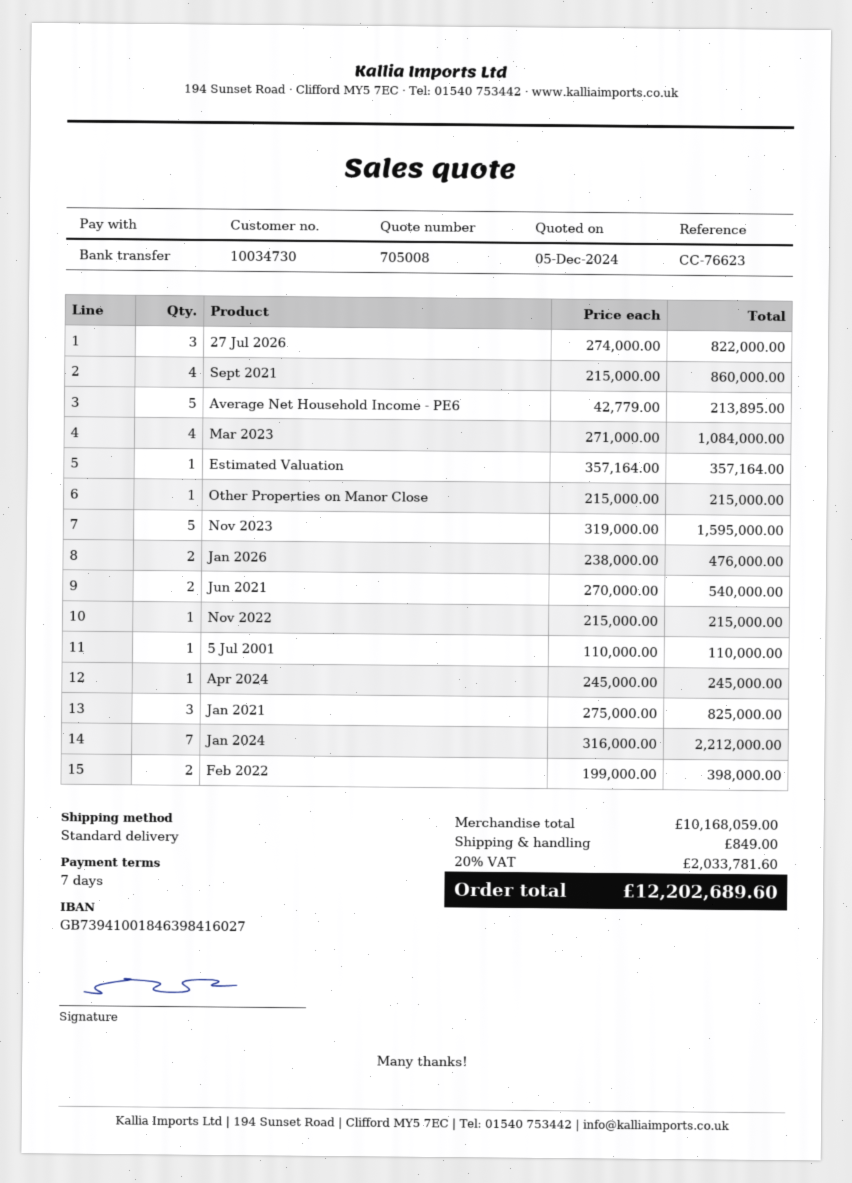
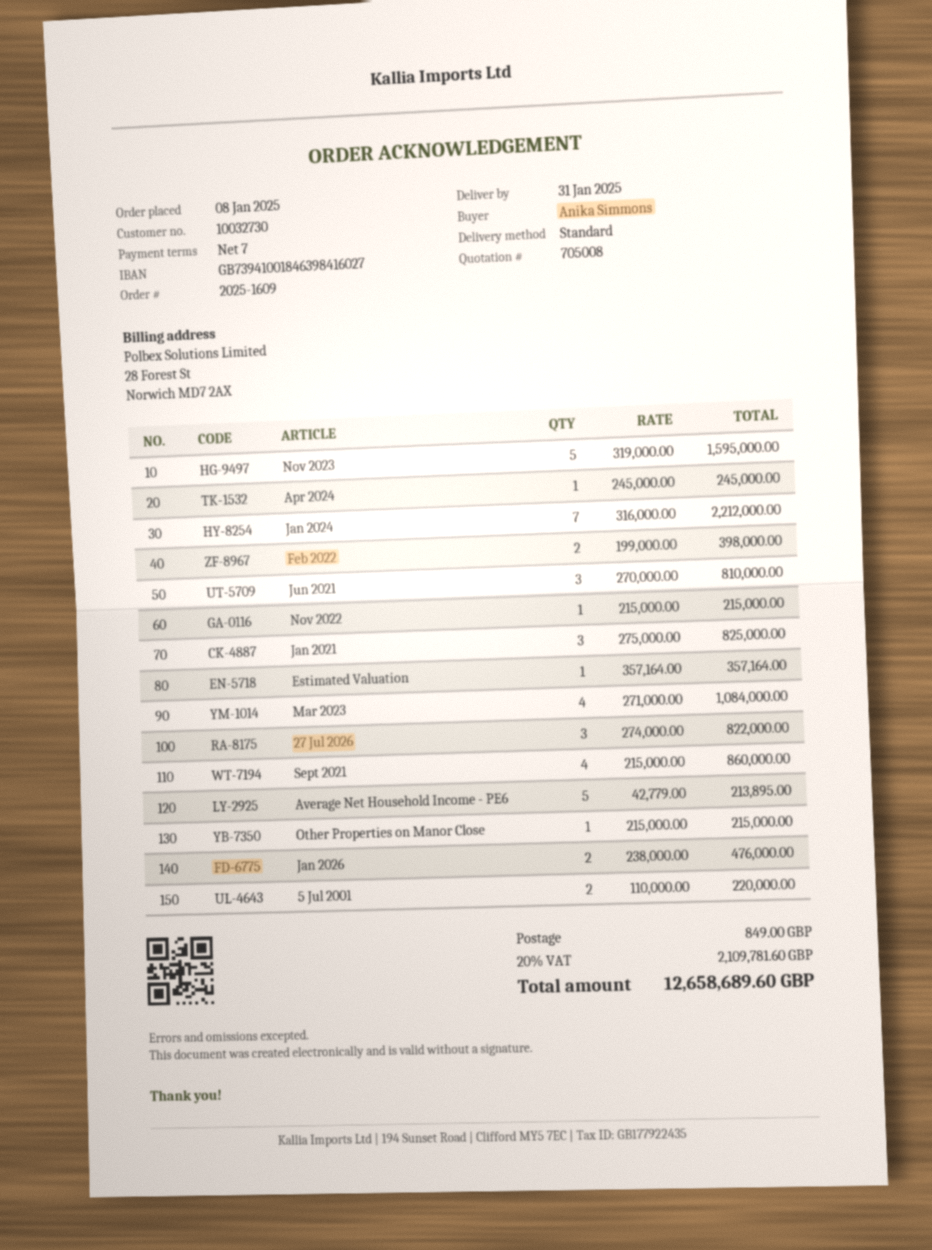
customer number: 10034730 -> 10032730
Jun 2021: 2 x 270000.00 = 540000.00 -> 3 x 270000.00 = 810000.00
5 Jul 2001: 1 x 110000.00 = 110000.00 -> 2 x 110000.00 = 220000.00
tax: 20% = 2033781.60 -> 20% = 2109781.60
total: 12202689.60 -> 12658689.60

